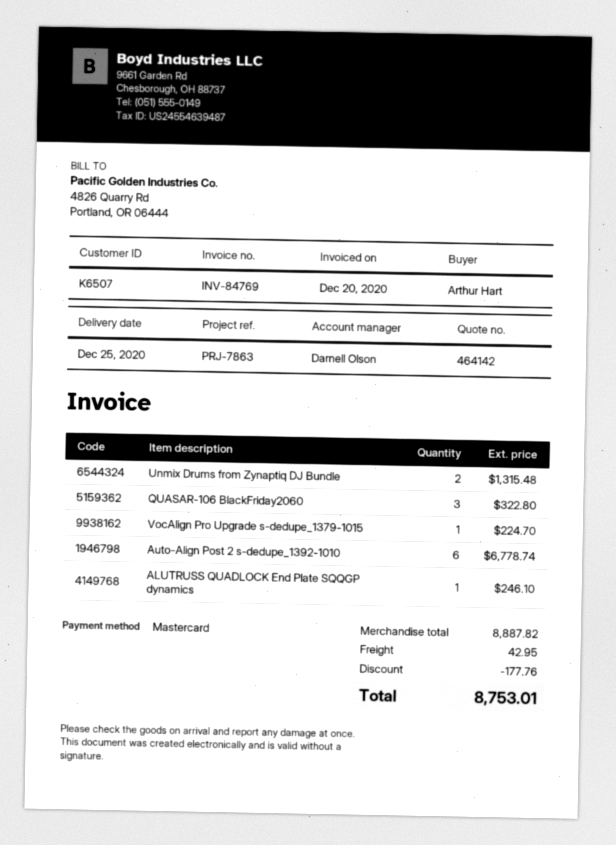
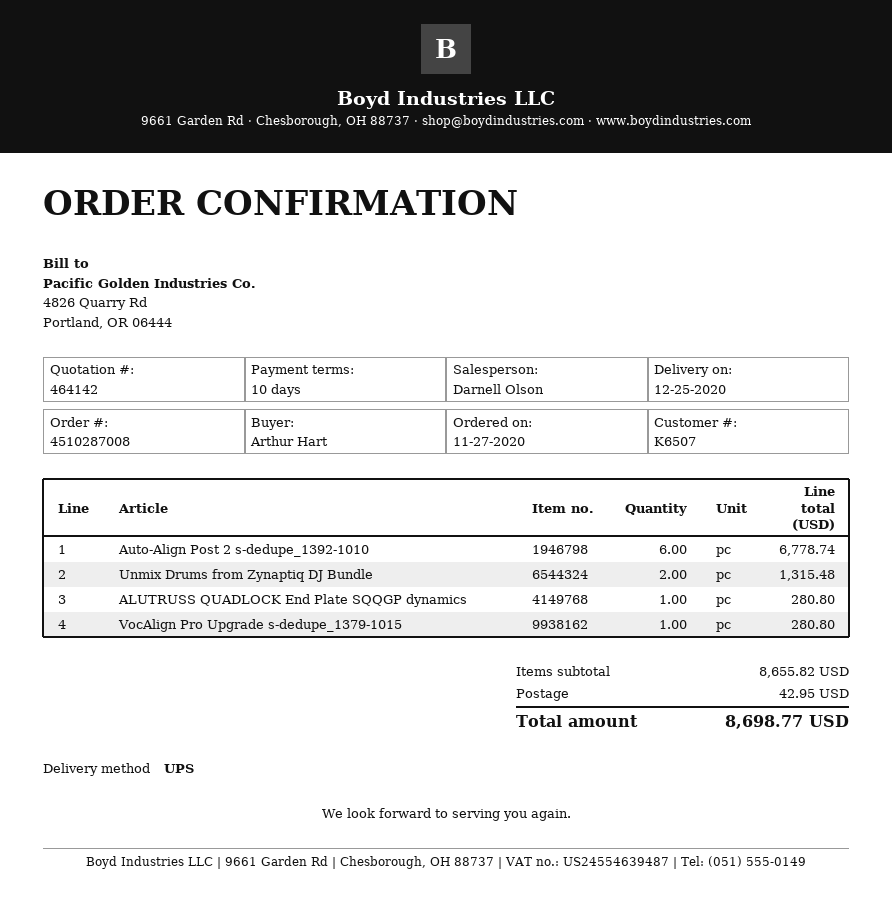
QUASAR-106 BlackFriday2060: 3 for 322.80 -> none
VocAlign Pro Upgrade s-dedupe_1379-1015: 1 for 224.70 -> 1 for 280.80
ALUTRUSS QUADLOCK End Plate SQQGP dynamics: 1 for 246.10 -> 1 for 280.80
subtotal: 8887.82 -> 8655.82
discount: 177.76 -> none
total: 8753.01 -> 8698.77

